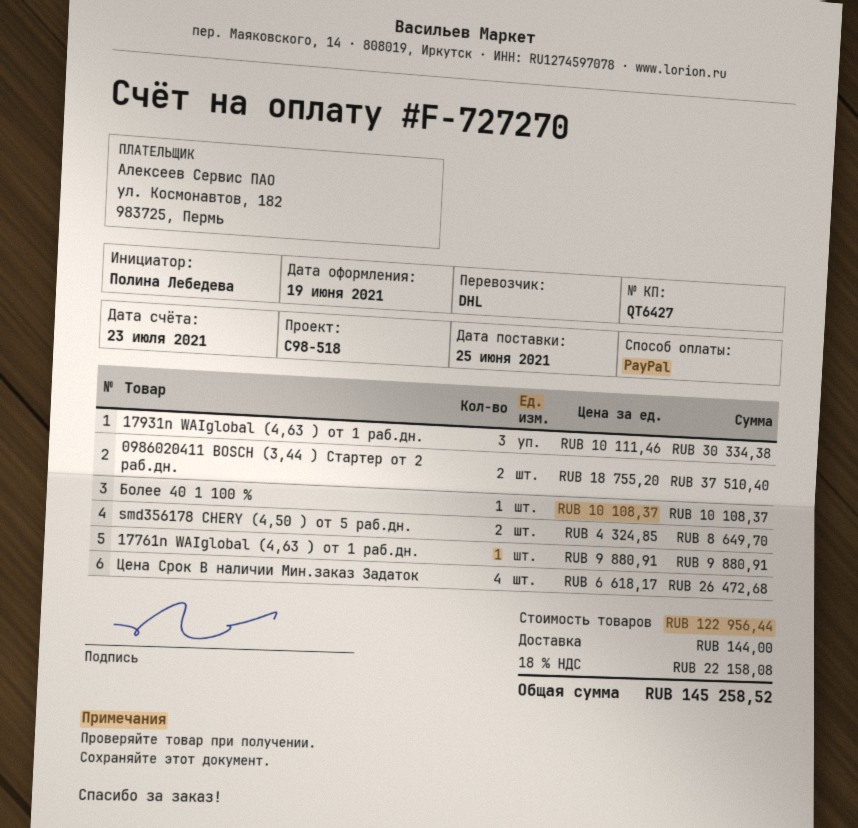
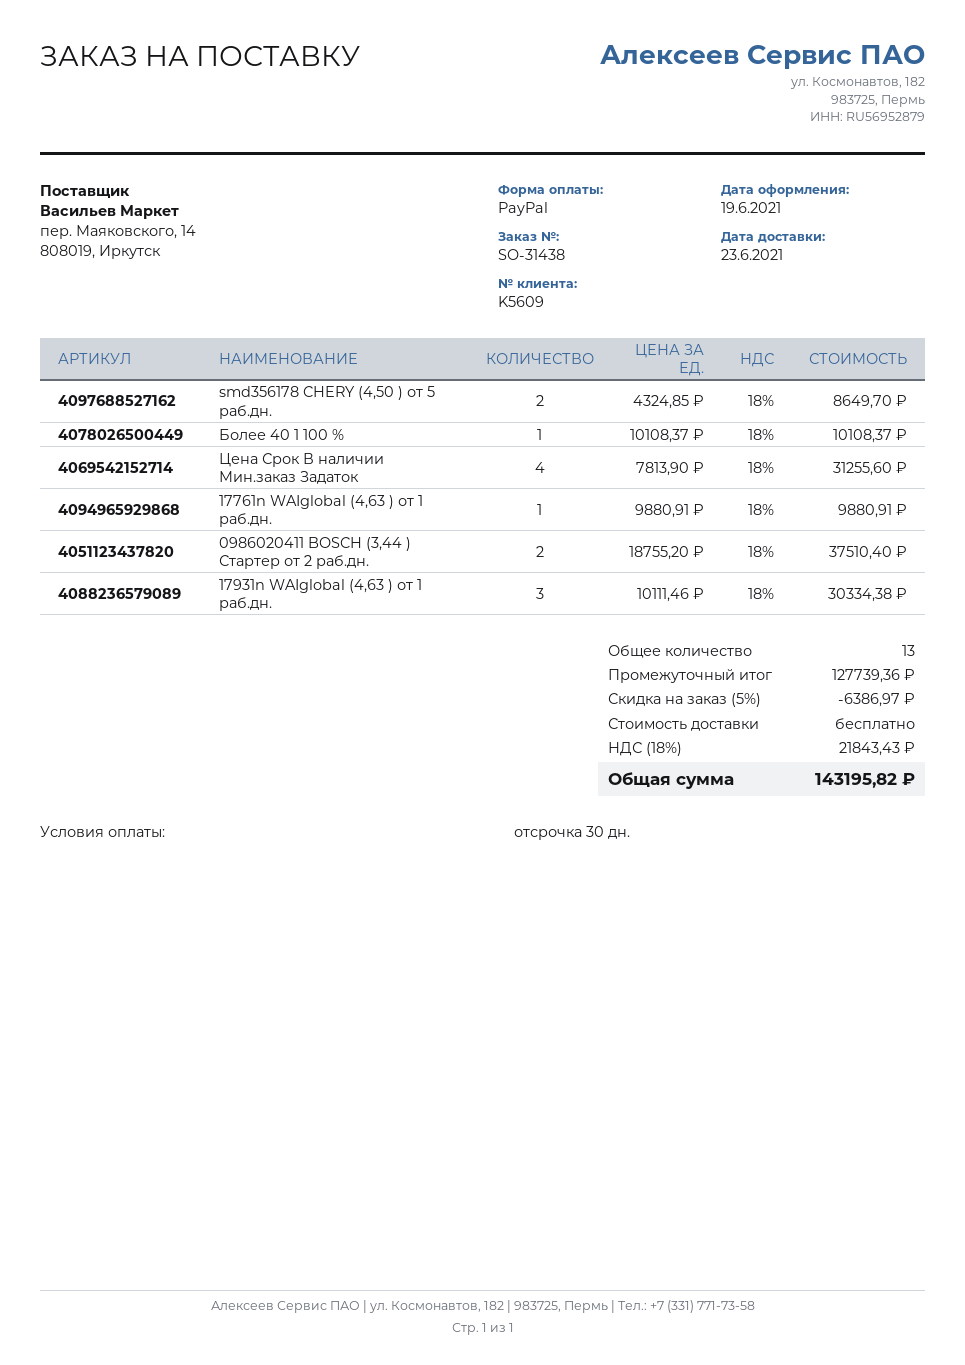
delivery date: 2021-06-25 -> 2021-06-23
Цена Срок В наличии Мин.заказ Задаток: 4 x 6618.17 = 26472.68 -> 4 x 7813.90 = 31255.60
subtotal: 122956.44 -> 127739.36
discount: none -> 5% = 6386.97
shipping: 144.00 -> 0.00
tax: 18% = 22158.08 -> 18% = 21843.43
total: 145258.52 -> 143195.82

